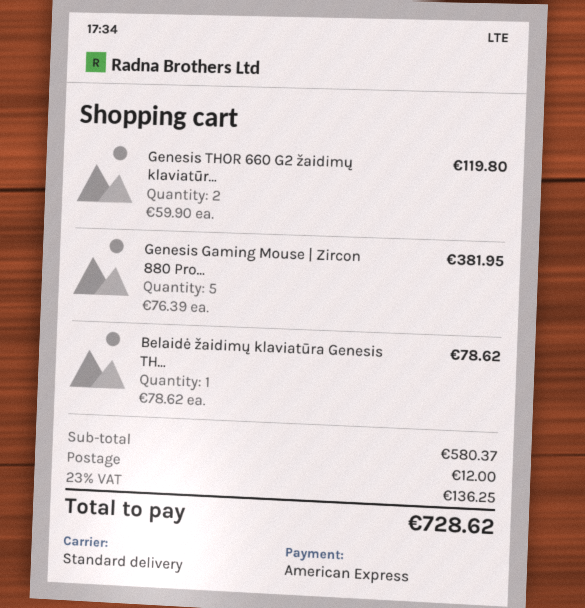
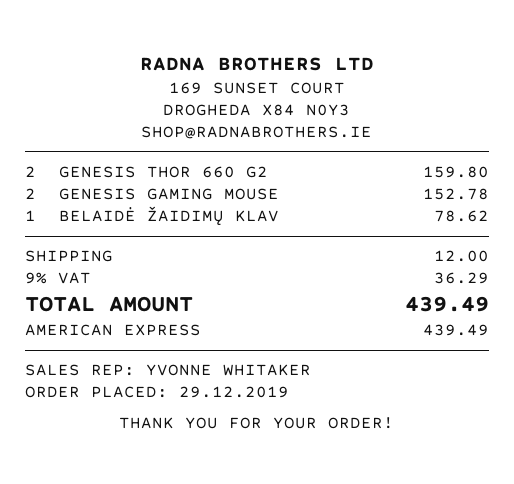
Genesis THOR 660 G2 žaidimų klaviatūr...: 2 for 119.80 -> 2 for 159.80
Genesis Gaming Mouse | Zircon 880 Pro...: 5 for 381.95 -> 2 for 152.78
tax: 23% = 136.25 -> 9% = 36.29
total: 728.62 -> 439.49

